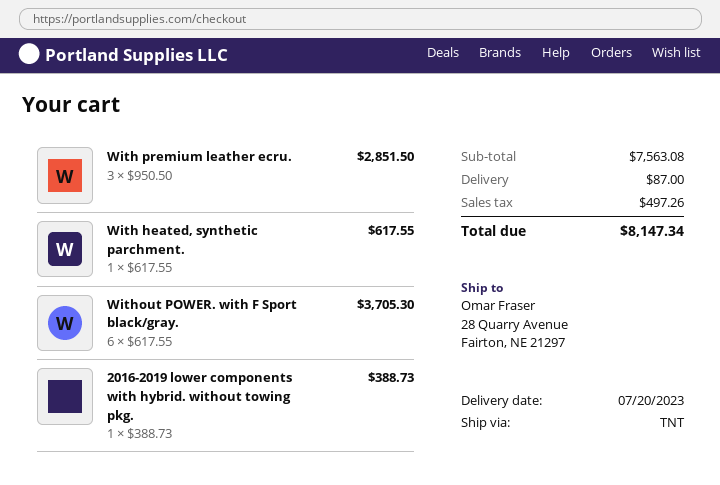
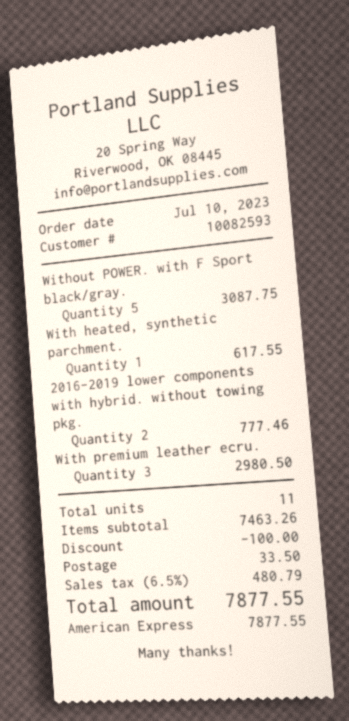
With premium leather ecru.: 3 for 2851.50 -> 3 for 2980.50
Without POWER. with F Sport black/gray.: 6 for 3705.30 -> 5 for 3087.75
2016-2019 lower components with hybrid. without towing pkg.: 1 for 388.73 -> 2 for 777.46
subtotal: 7563.08 -> 7463.26
discount: none -> 100.00
shipping: 87.00 -> 33.50
tax: 497.26 -> 480.79
total: 8147.34 -> 7877.55

